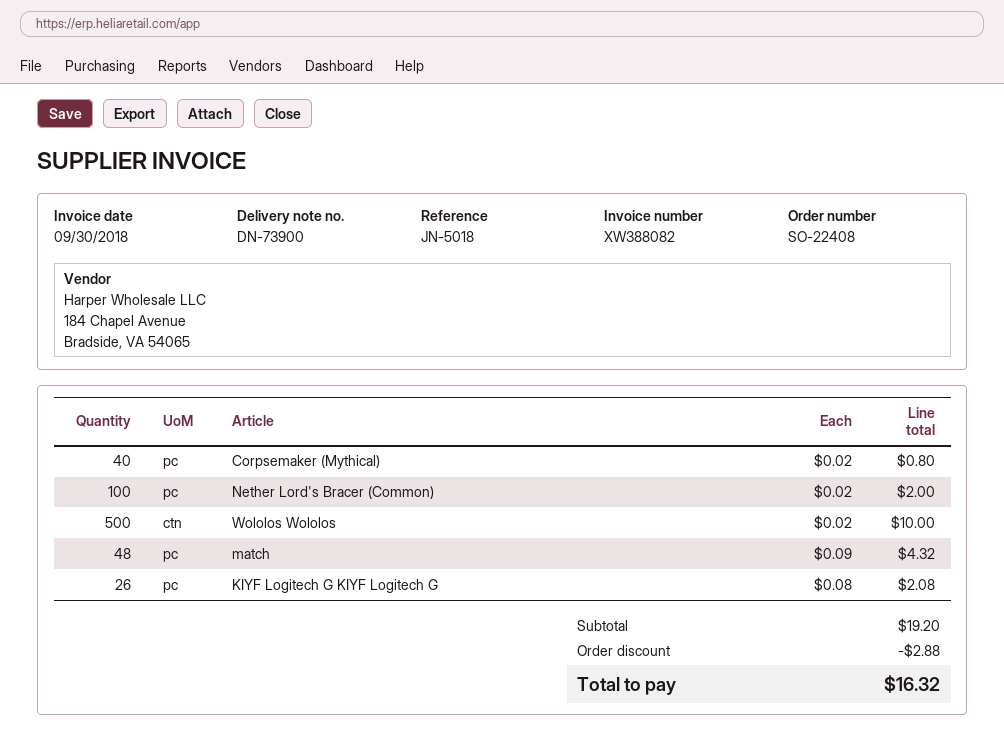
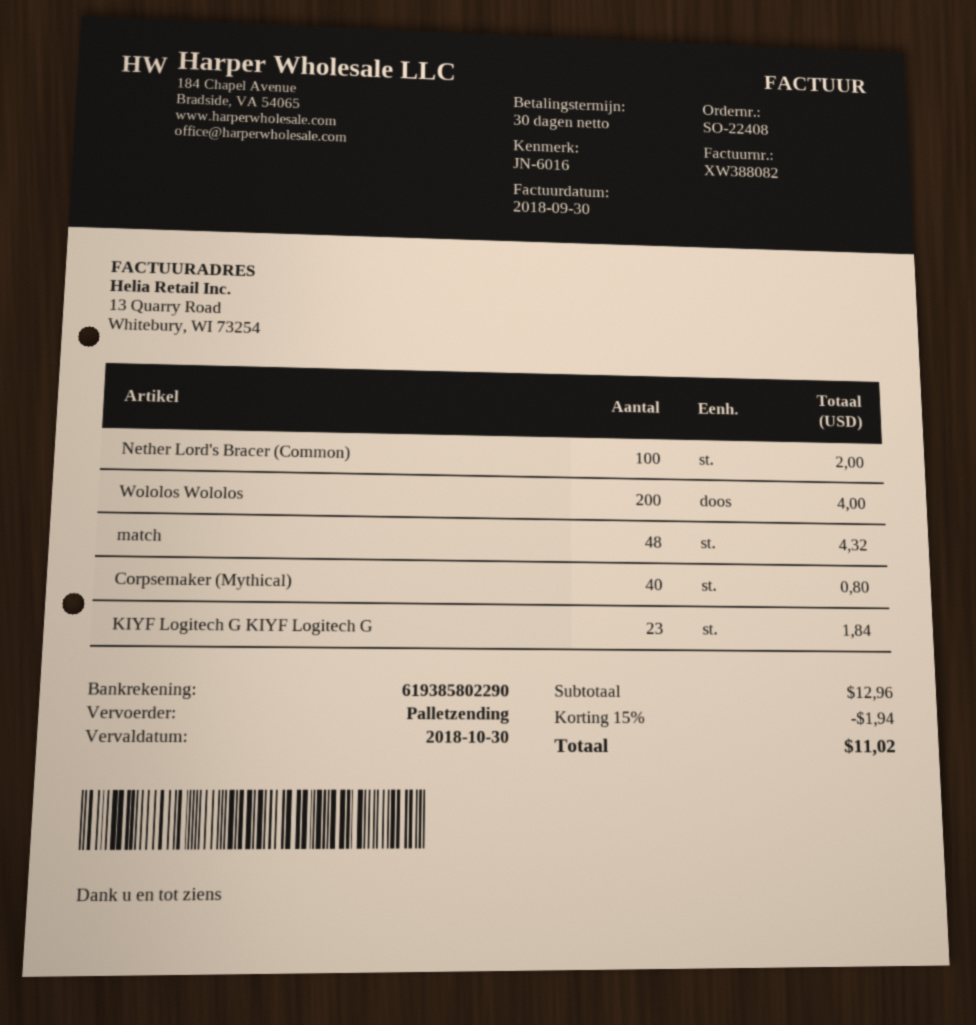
reference: JN-5018 -> JN-6016
Wololos Wololos: 500 for 10.00 -> 200 for 4.00
KIYF Logitech G KIYF Logitech G: 26 for 2.08 -> 23 for 1.84
subtotal: 19.20 -> 12.96
discount: 2.88 -> 1.94
total: 16.32 -> 11.02

